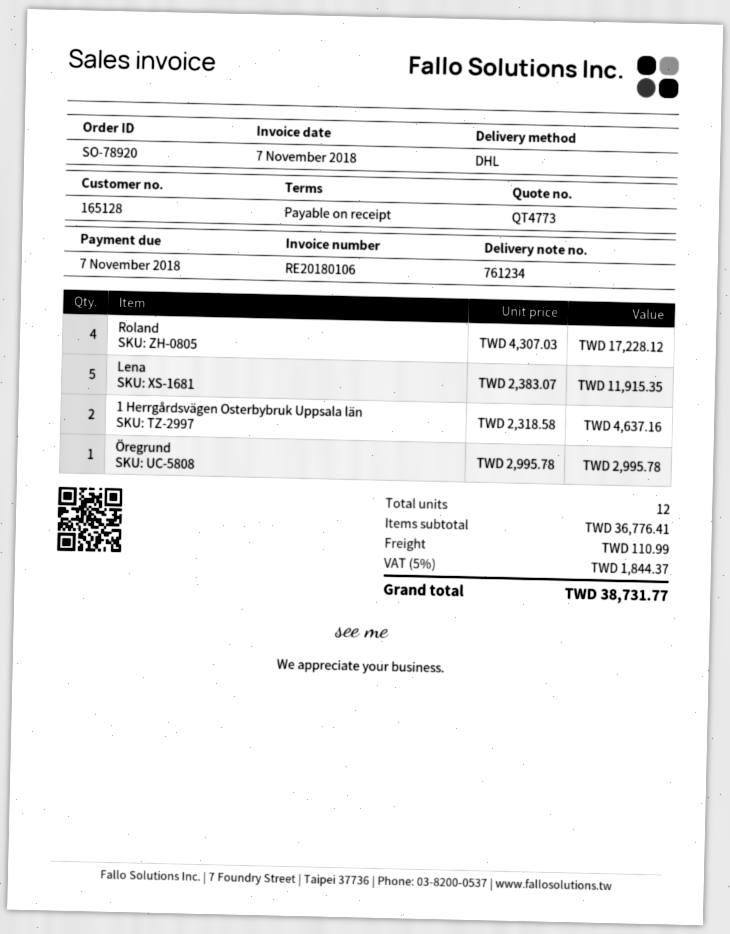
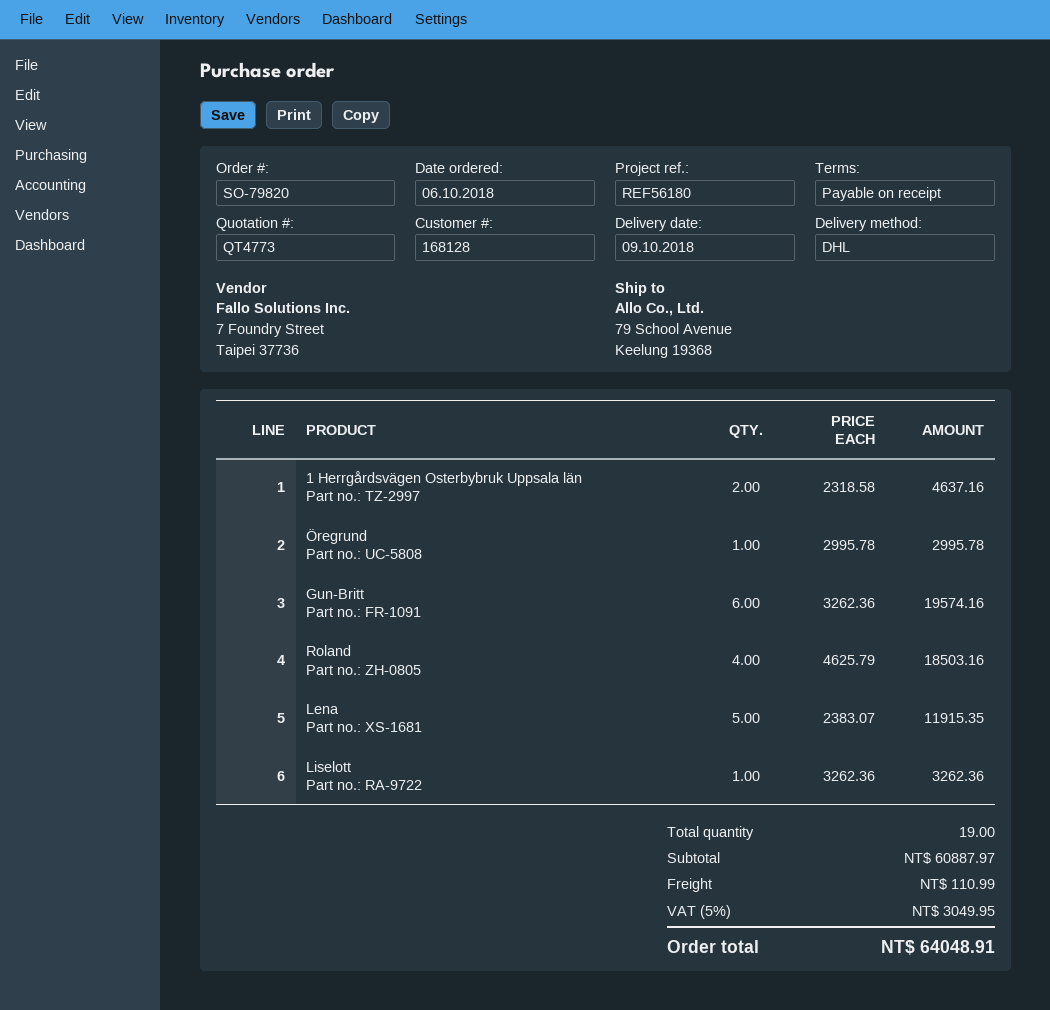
order number: SO-78920 -> SO-79820
customer number: 165128 -> 168128
Roland: 4 x 4307.03 = 17228.12 -> 4 x 4625.79 = 18503.16
Gun-Britt: none -> 6 x 3262.36 = 19574.16
Liselott: none -> 1 x 3262.36 = 3262.36
total quantity: 12 -> 19
subtotal: 36776.41 -> 60887.97
tax: 5% = 1844.37 -> 5% = 3049.95
total: 38731.77 -> 64048.91

